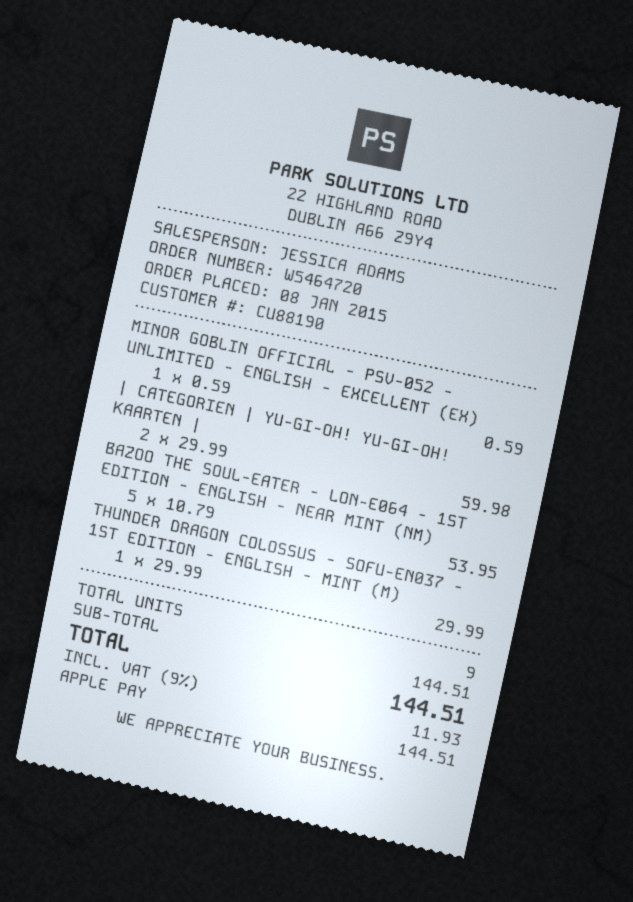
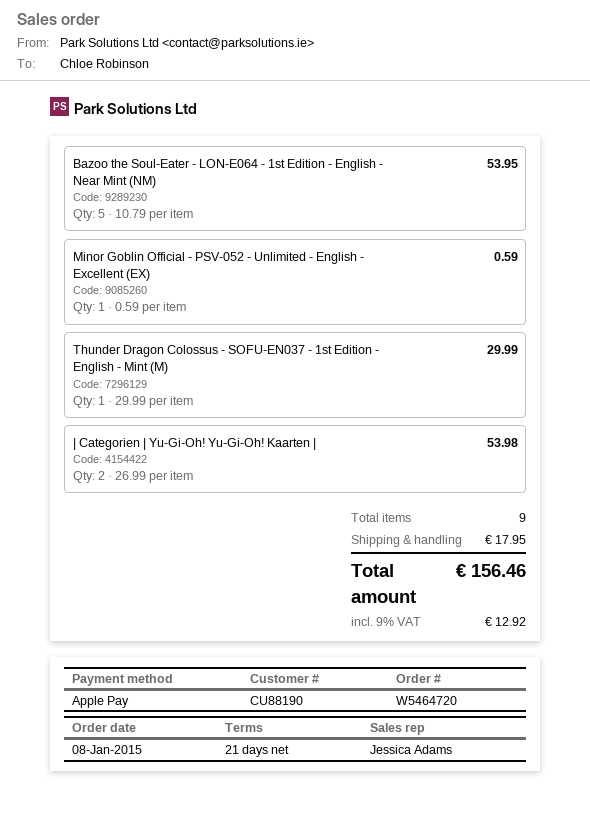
| CATEGORIEN | YU-GI-OH! YU-GI-OH! KAARTEN |: 2 x 29.99 = 59.98 -> 2 x 26.99 = 53.98
shipping: none -> 17.95
tax: 9% = 11.93 -> 9% = 12.92
total: 144.51 -> 156.46

